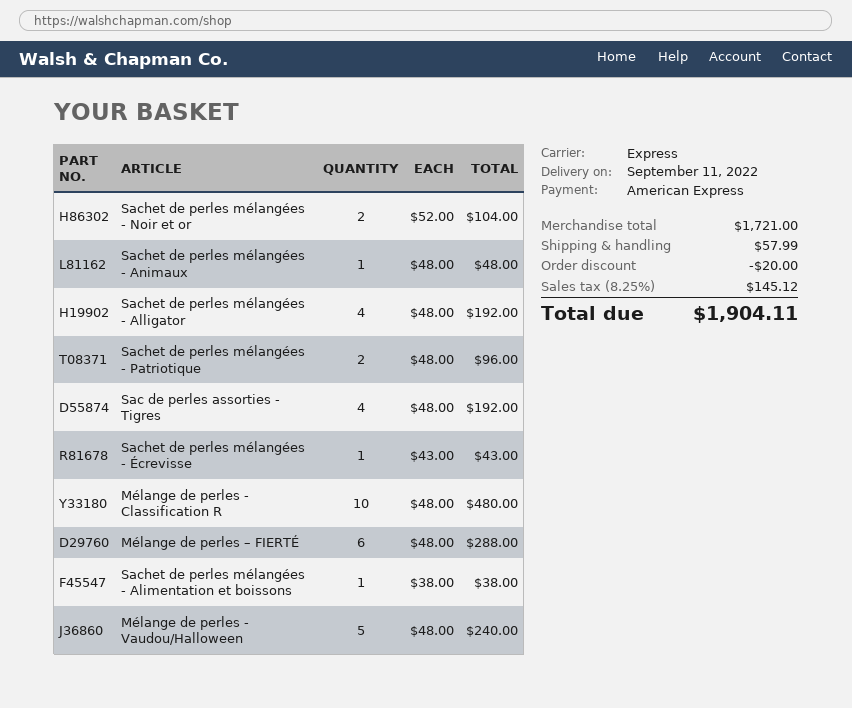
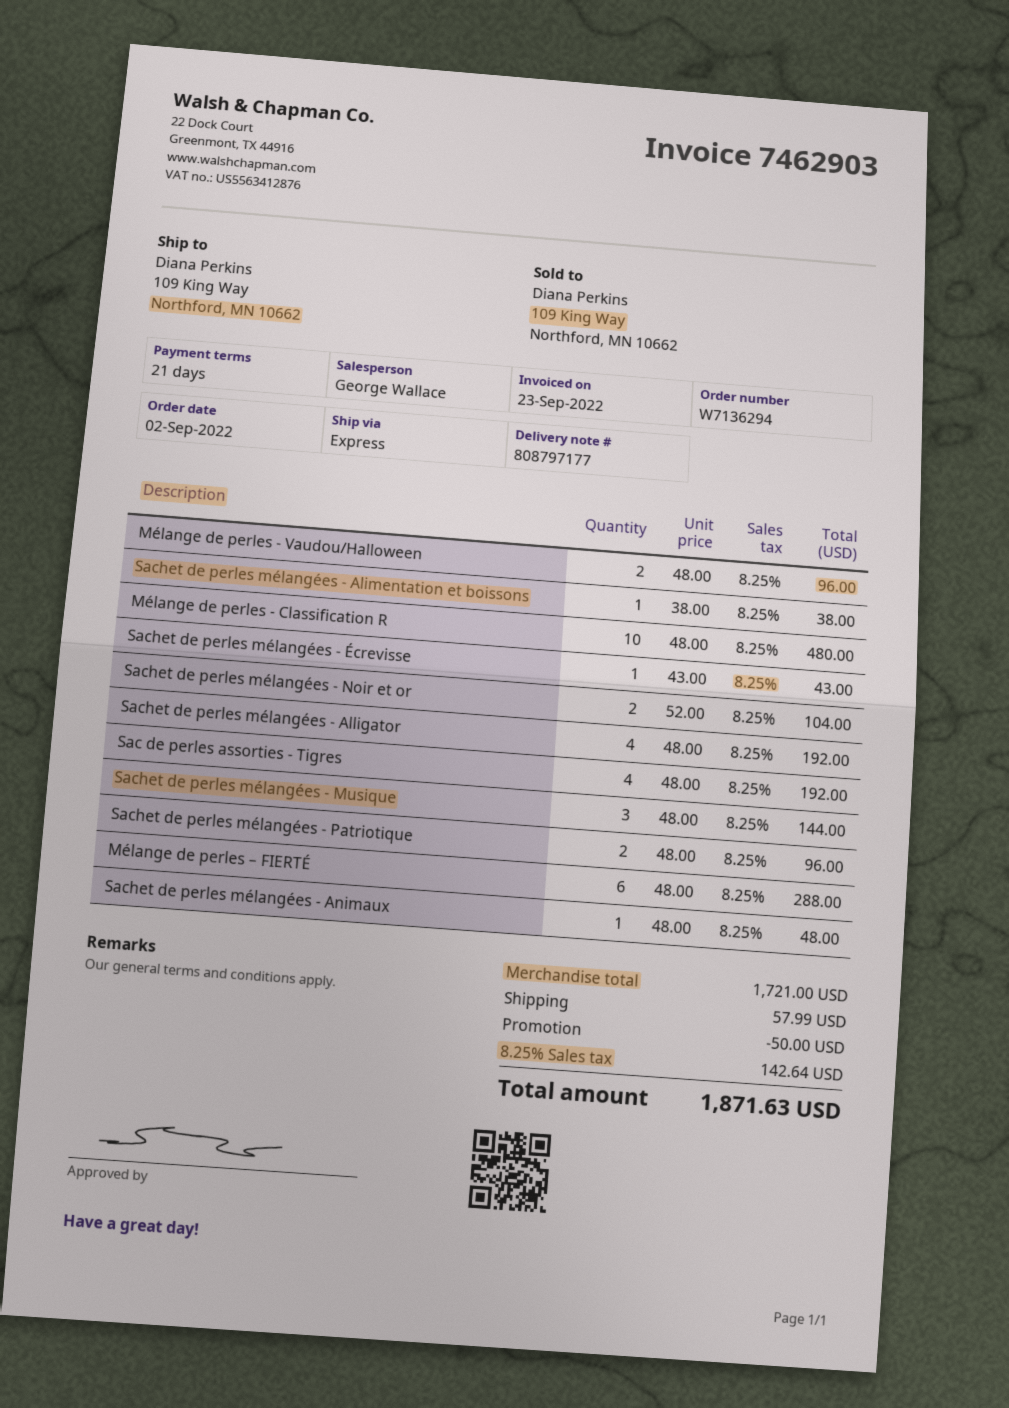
Mélange de perles - Vaudou/Halloween: 5 x 48.00 = 240.00 -> 2 x 48.00 = 96.00
Sachet de perles mélangées - Musique: none -> 3 x 48.00 = 144.00
discount: 20.00 -> 50.00
tax: 8.25% = 145.12 -> 8.25% = 142.64
total: 1904.11 -> 1871.63

